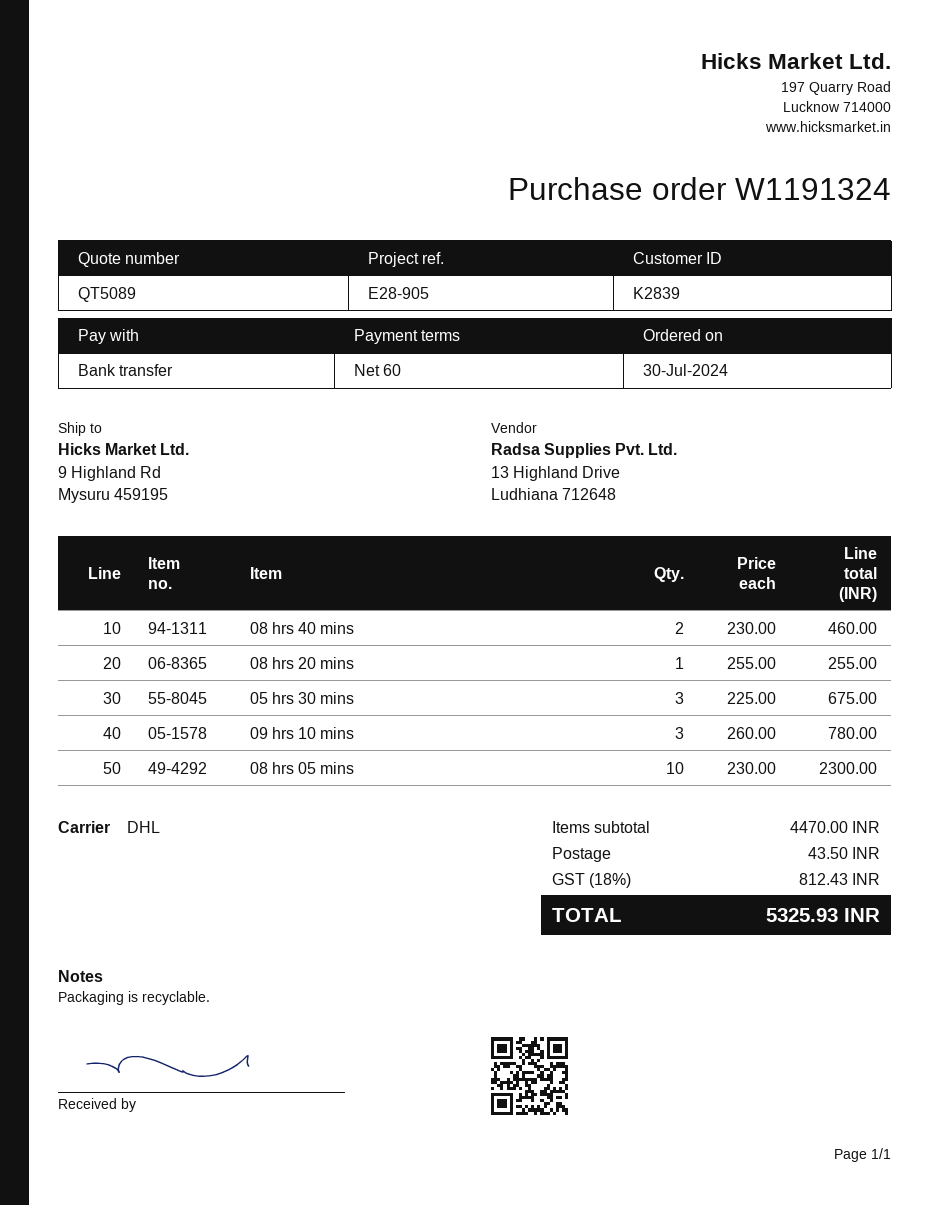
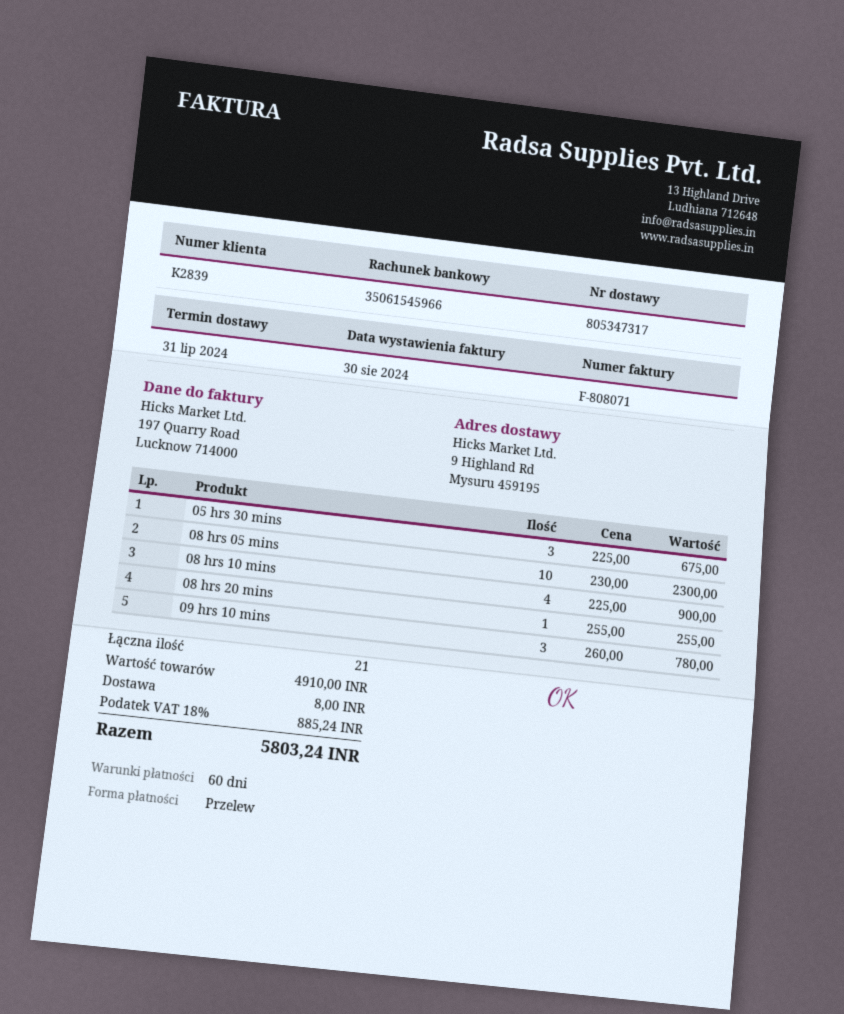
08 hrs 40 mins: 2 x 230.00 = 460.00 -> none
08 hrs 10 mins: none -> 4 x 225.00 = 900.00
subtotal: 4470.00 -> 4910.00
shipping: 43.50 -> 8.00
tax: 18% = 812.43 -> 18% = 885.24
total: 5325.93 -> 5803.24

